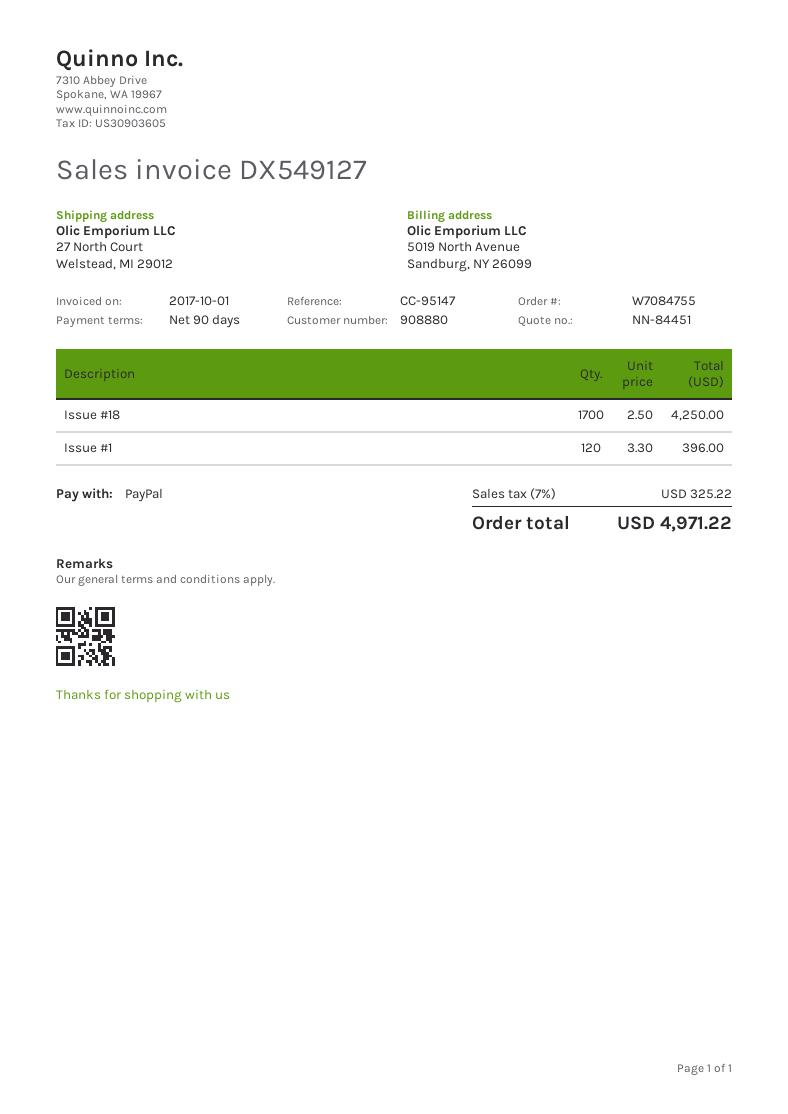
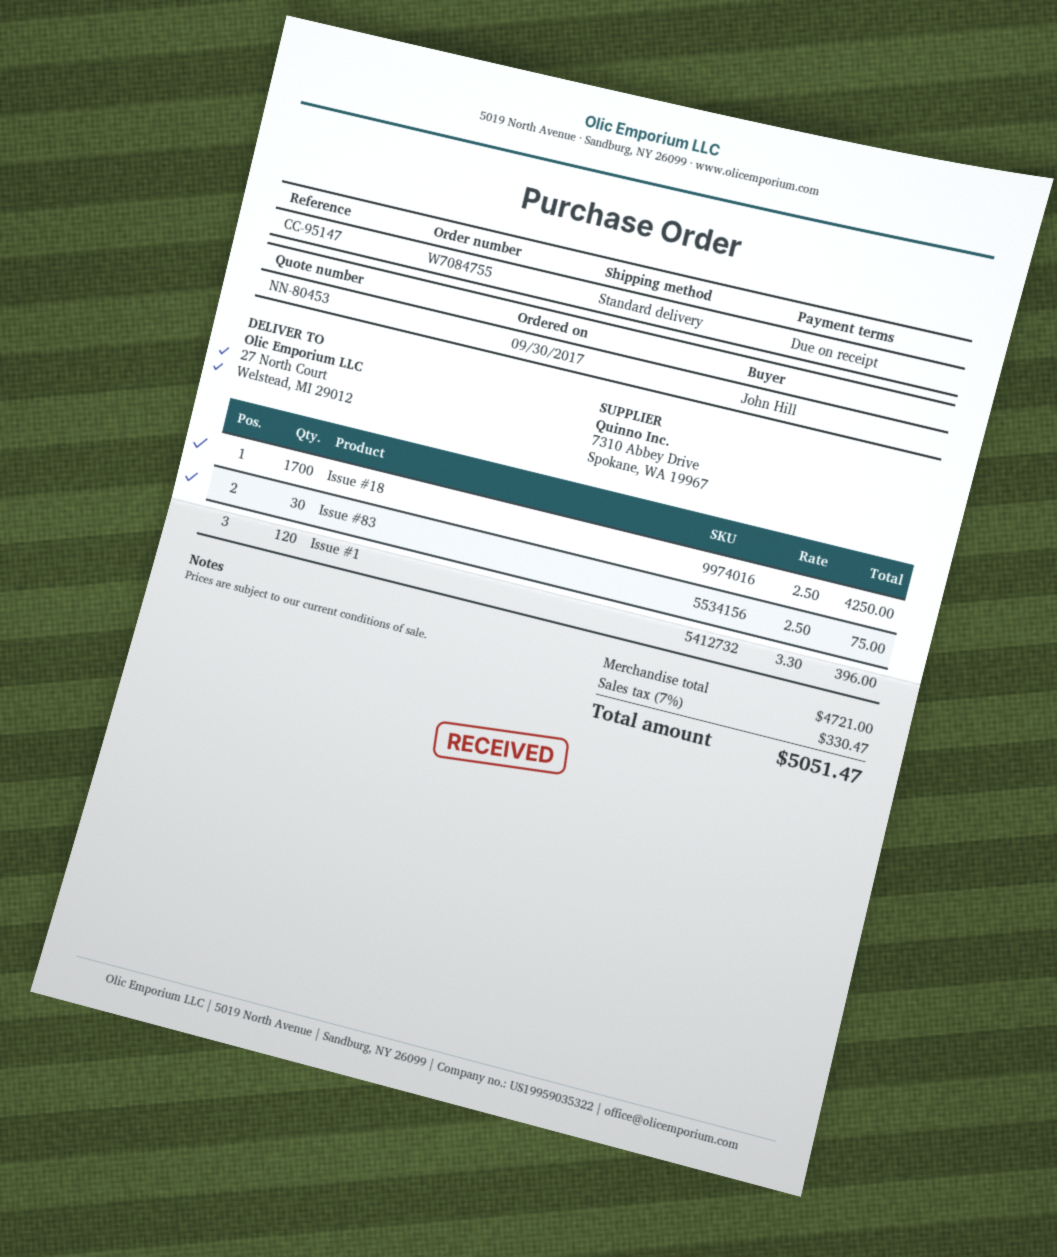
quote number: NN-84451 -> NN-80453
payment terms: 90 days -> on receipt
Issue #83: none -> 30 x 2.50 = 75.00
tax: 7% = 325.22 -> 7% = 330.47
total: 4971.22 -> 5051.47

